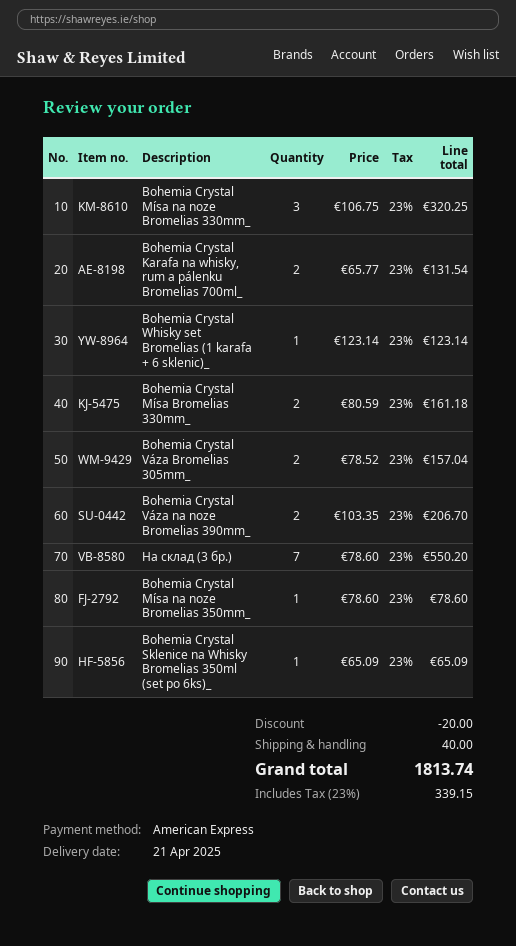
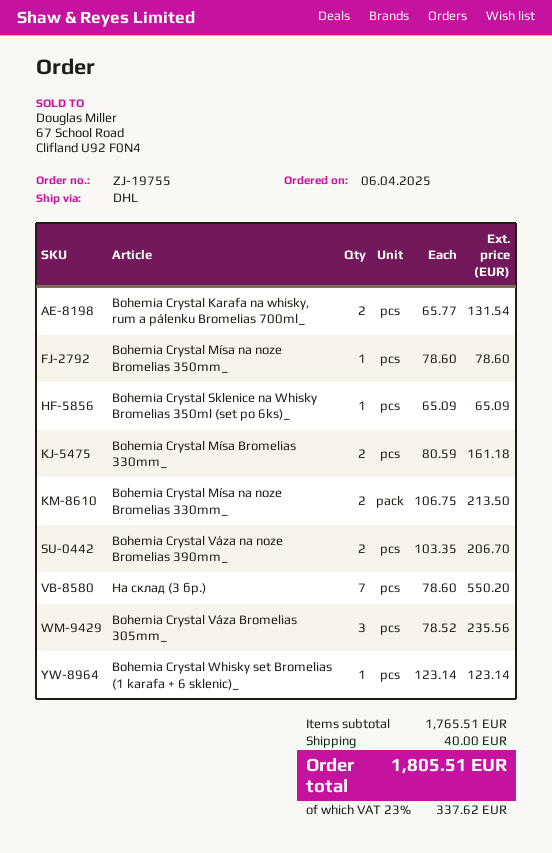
Bohemia Crystal Mísa na noze Bromelias 330mm_: 3 x 106.75 = 320.25 -> 2 x 106.75 = 213.50
Bohemia Crystal Váza Bromelias 305mm_: 2 x 78.52 = 157.04 -> 3 x 78.52 = 235.56
discount: 20.00 -> none
tax: 23% = 339.15 -> 23% = 337.62
total: 1813.74 -> 1805.51

